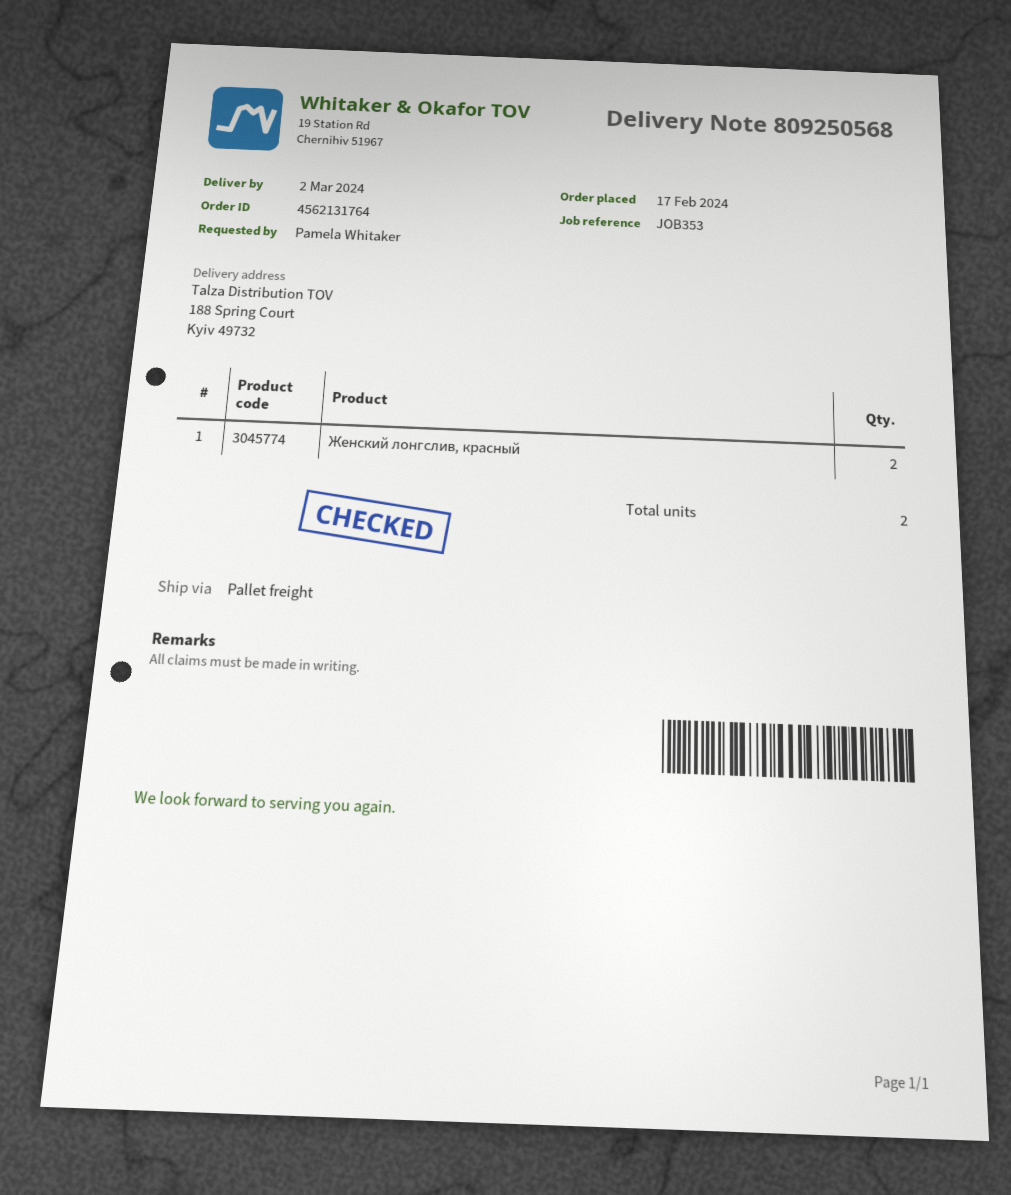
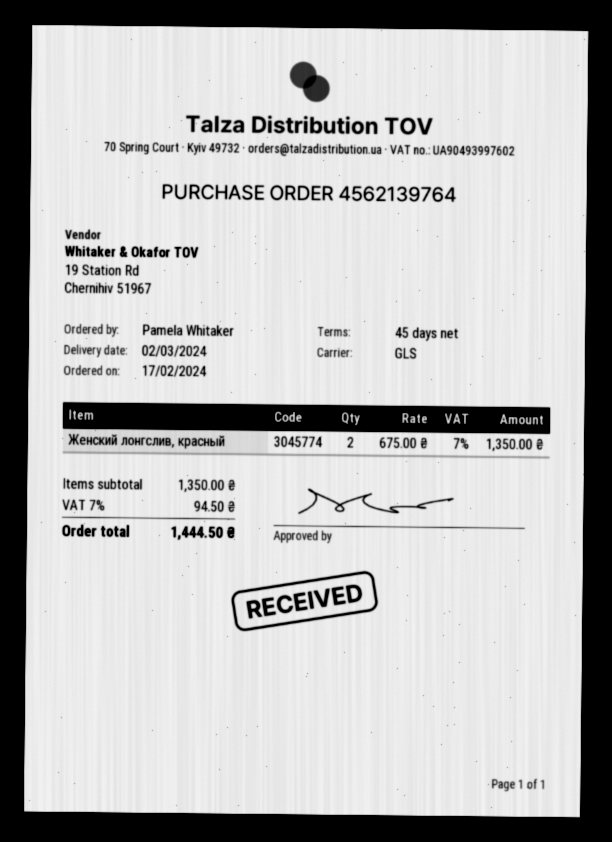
order number: 4562131764 -> 4562139764
shipping method: pallet freight -> GLS

